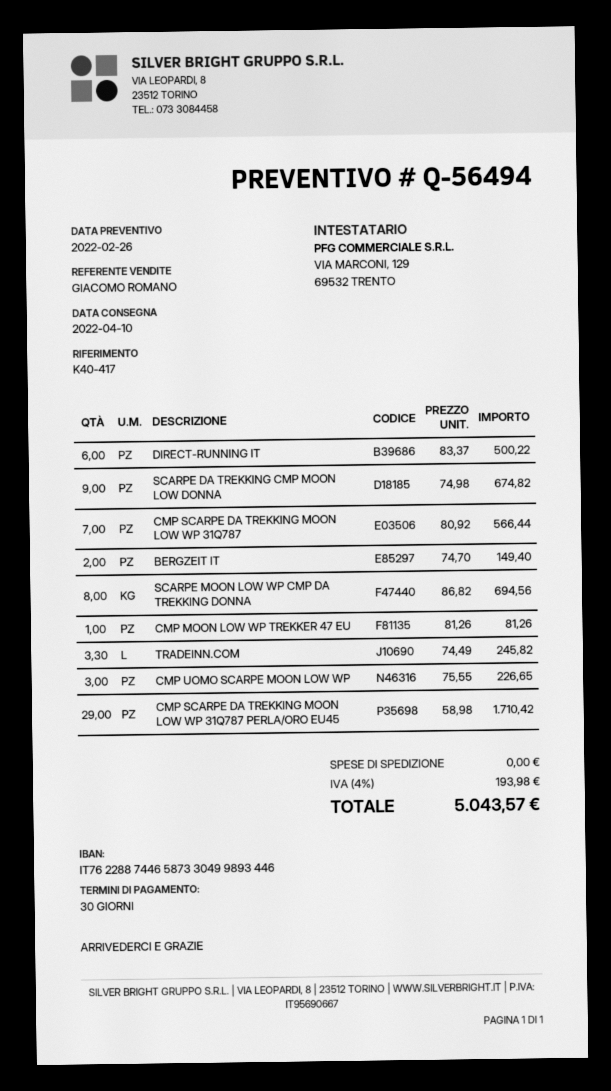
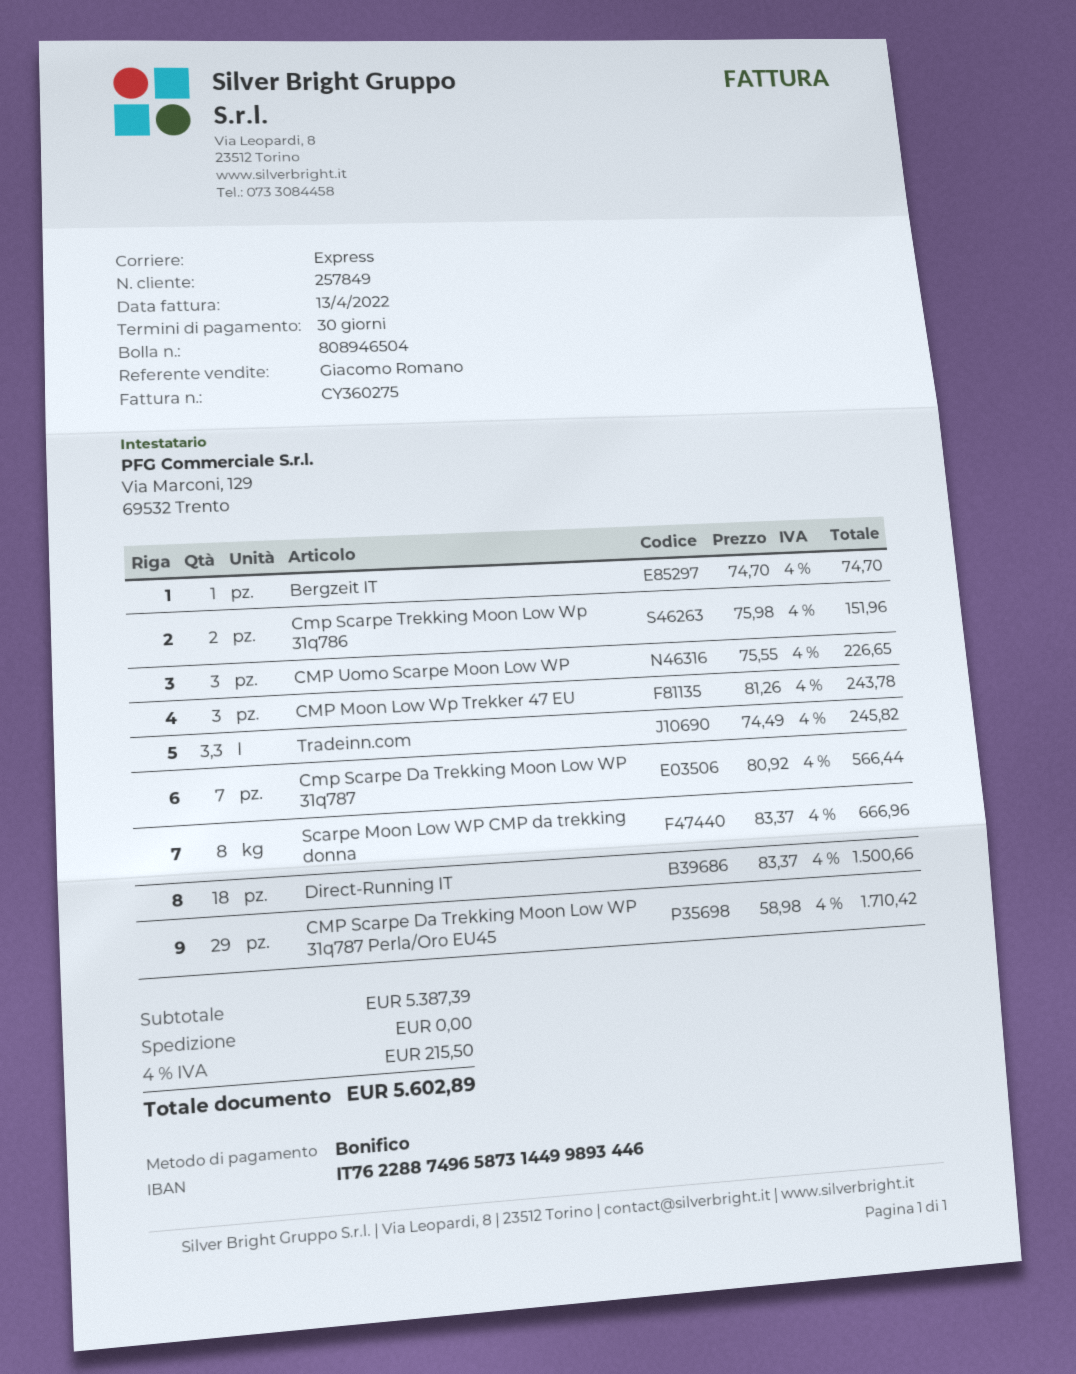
bank account: IT7622887446587330499893446 -> IT7622887496587314499893446
DIRECT-RUNNING IT: 6 x 83.37 = 500.22 -> 18 x 83.37 = 1500.66
SCARPE DA TREKKING CMP MOON LOW DONNA: 9 x 74.98 = 674.82 -> none
BERGZEIT IT: 2 x 74.70 = 149.40 -> 1 x 74.70 = 74.70
SCARPE MOON LOW WP CMP DA TREKKING DONNA: 8 x 86.82 = 694.56 -> 8 x 83.37 = 666.96
CMP MOON LOW WP TREKKER 47 EU: 1 x 81.26 = 81.26 -> 3 x 81.26 = 243.78
Cmp Scarpe Trekking Moon Low Wp 31q786: none -> 2 x 75.98 = 151.96
tax: 4% = 193.98 -> 4% = 215.50
total: 5043.57 -> 5602.89

